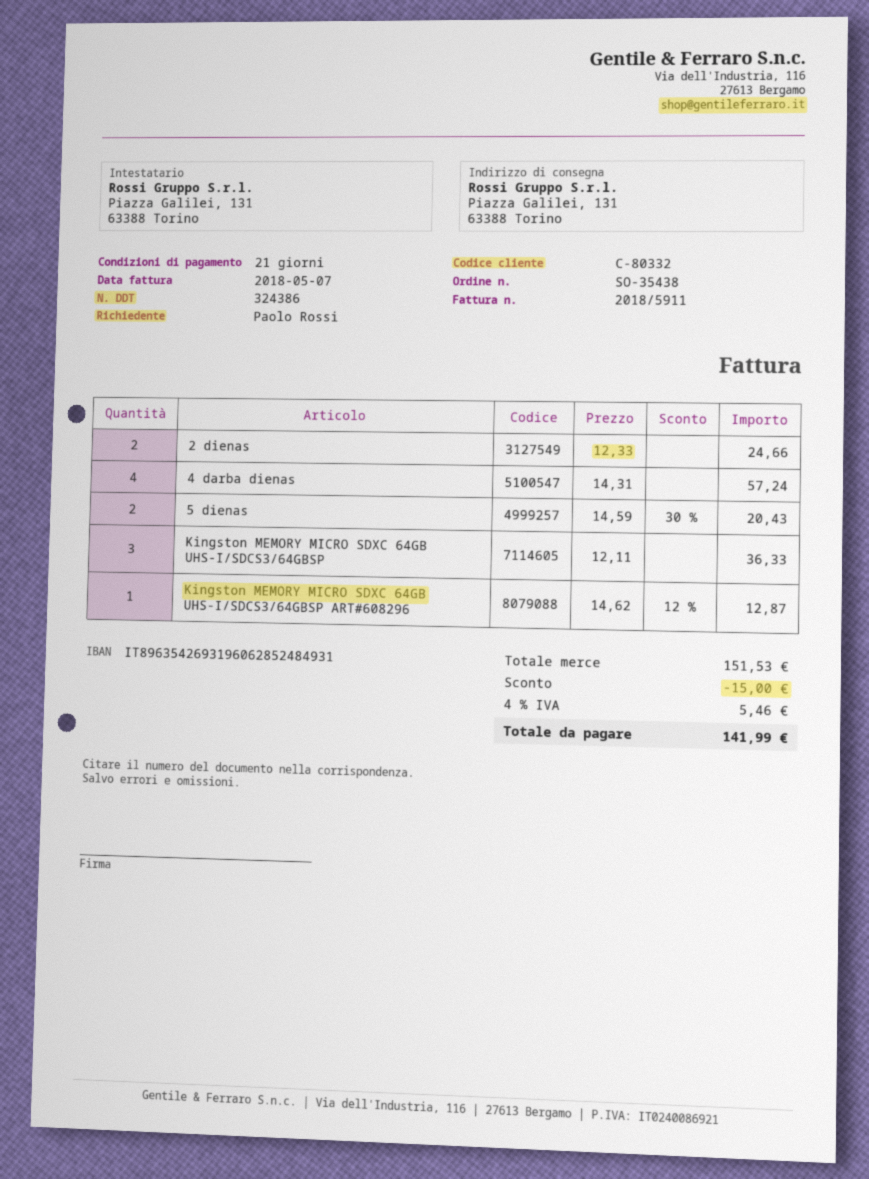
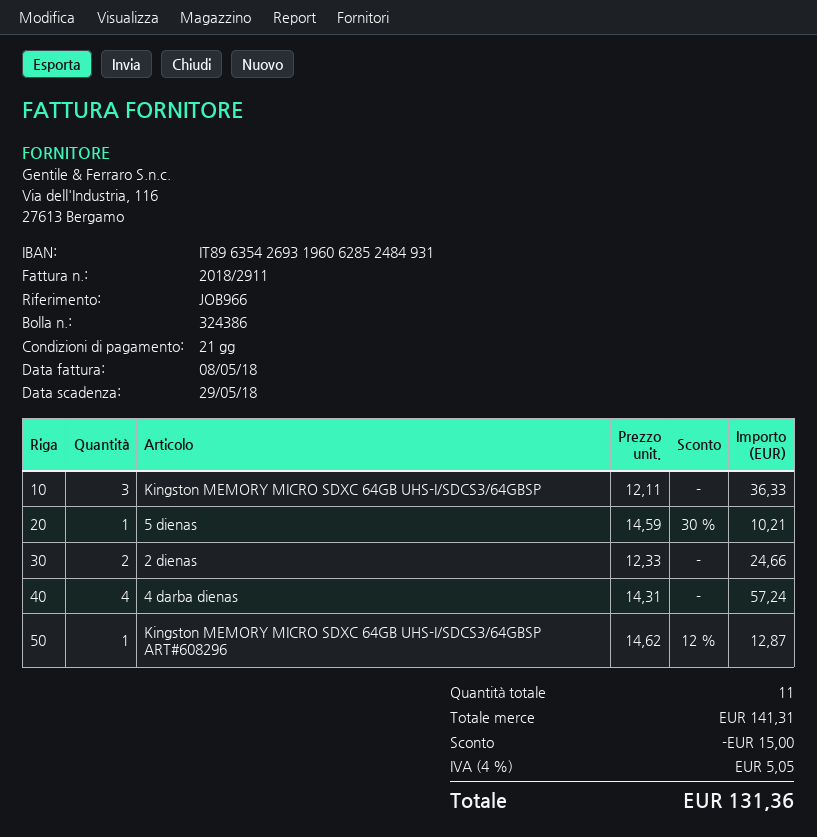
invoice number: 2018/5911 -> 2018/2911
invoice date: 2018-05-07 -> 2018-05-08
5 dienas: 2 x 14.59 - 30% = 20.43 -> 1 x 14.59 - 30% = 10.21
subtotal: 151.53 -> 141.31
tax: 4% = 5.46 -> 4% = 5.05
total: 141.99 -> 131.36

